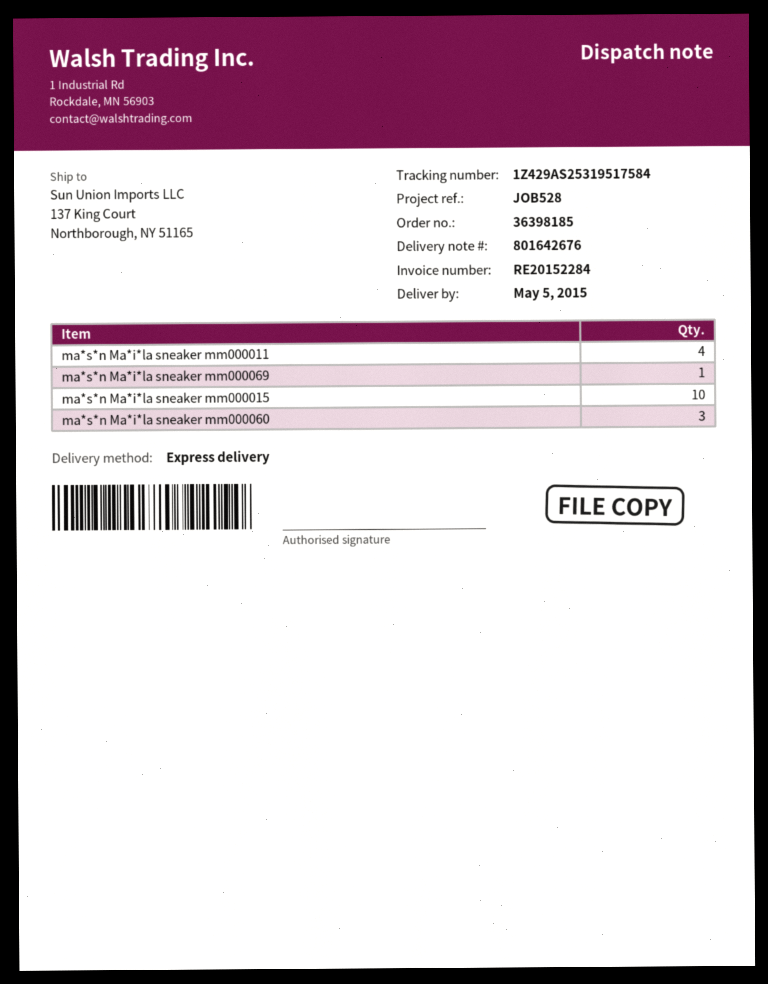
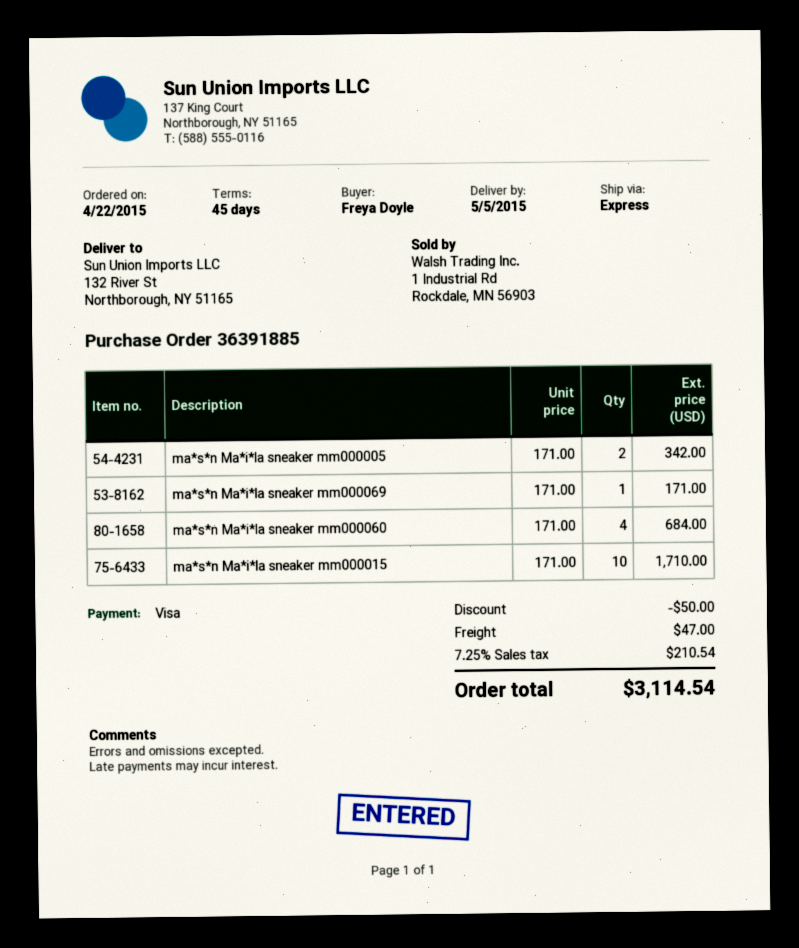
order number: 36398185 -> 36391885
ship to: 137 King Court, Northborough, NY 51165 -> 132 River St, Northborough, NY 51165
ma*s*n Ma*i*la sneaker mm000011: 4 -> none
ma*s*n Ma*i*la sneaker mm000060: 3 -> 4
ma*s*n Ma*i*la sneaker mm000005: none -> 2

